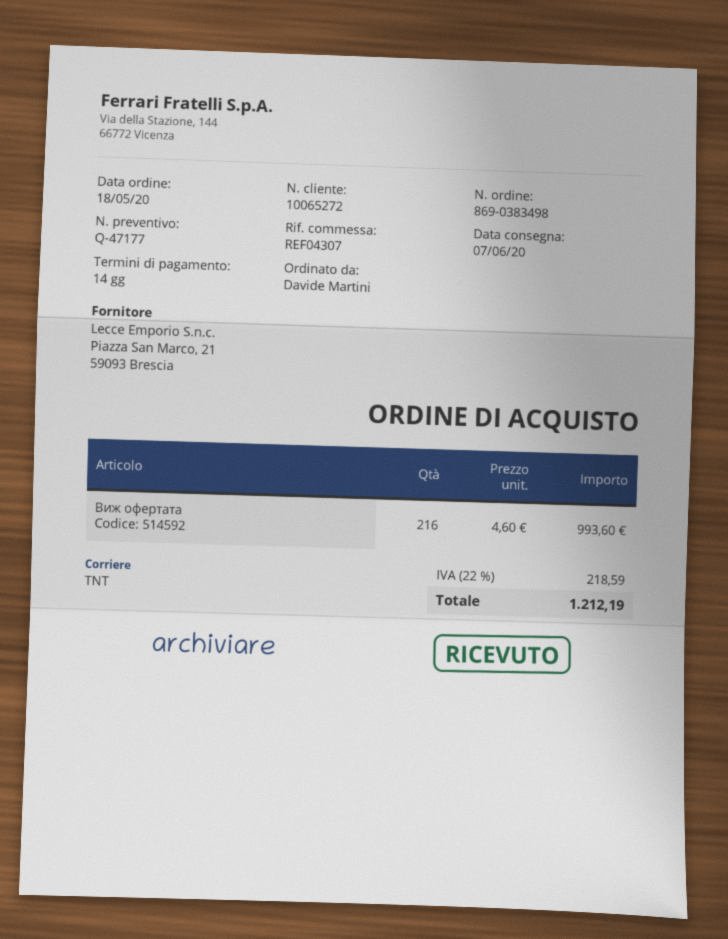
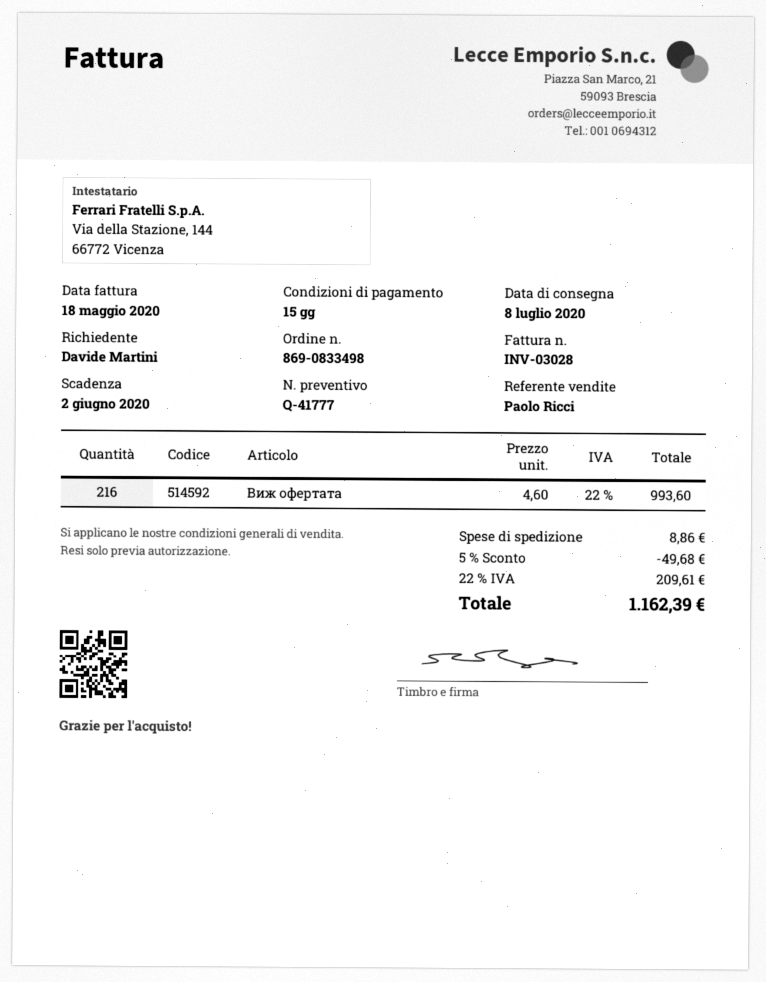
quote number: Q-47177 -> Q-41777
order number: 869-0383498 -> 869-0833498
delivery date: 2020-06-07 -> 2020-07-08
payment terms: 14 days -> 15 days
discount: none -> 5% = 49.68
shipping: none -> 8.86
tax: 22% = 218.59 -> 22% = 209.61
total: 1212.19 -> 1162.39

